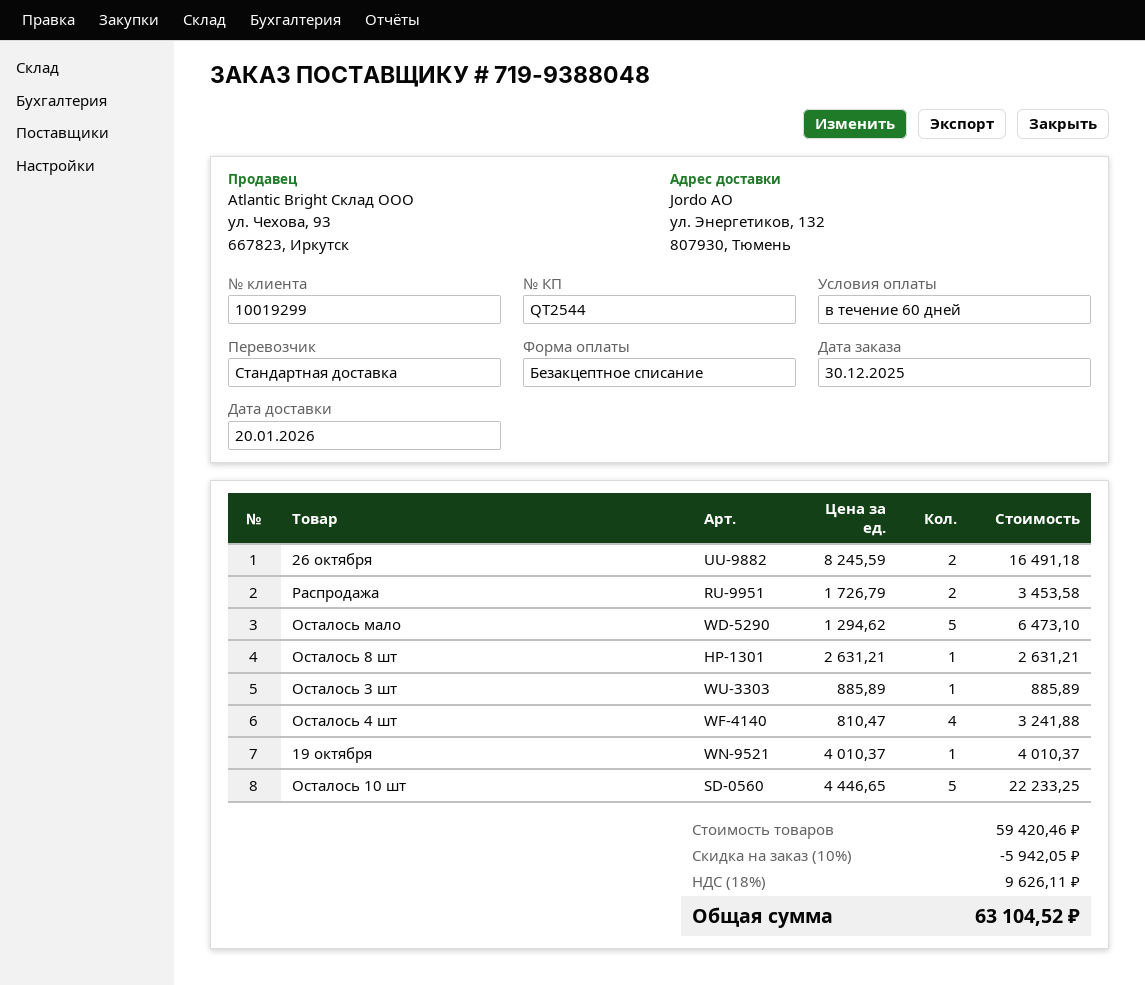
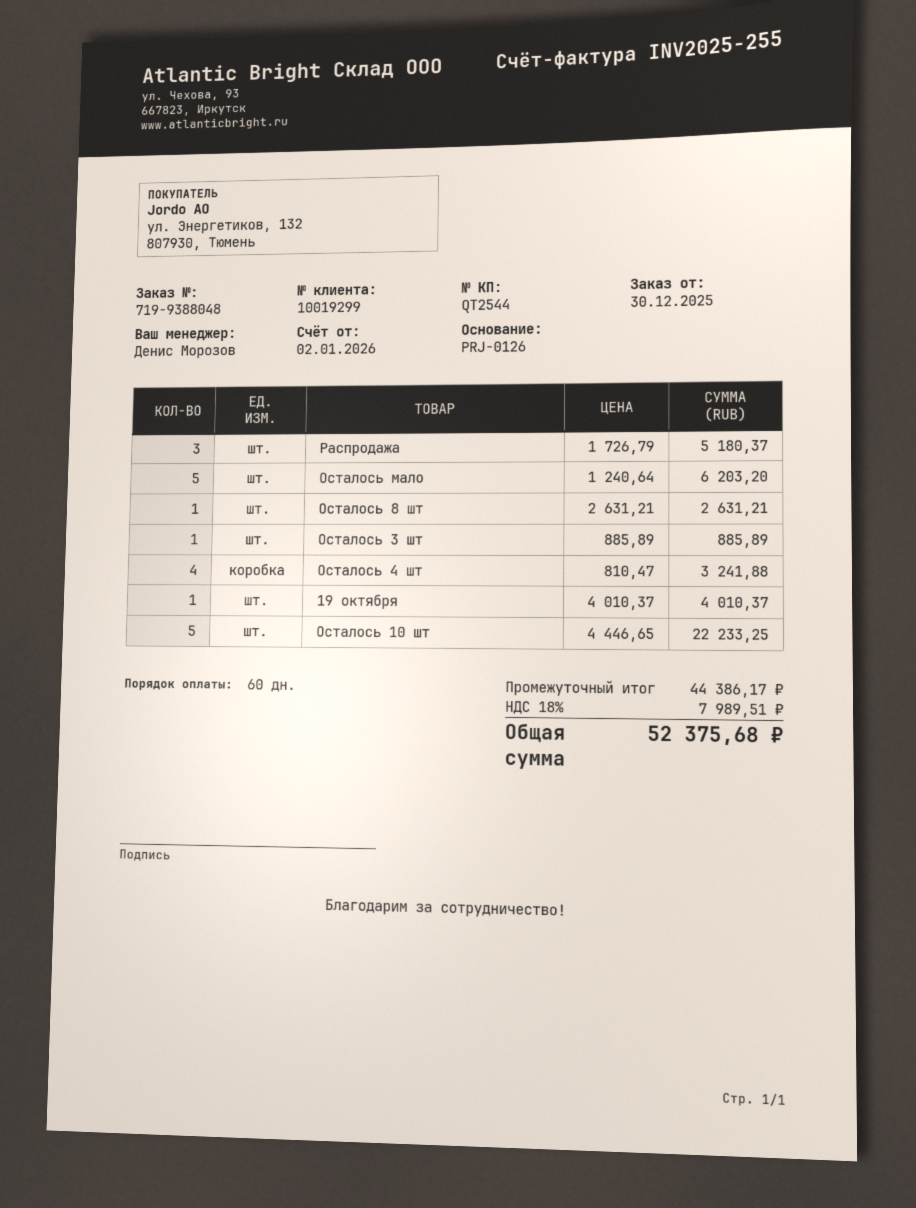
26 октября: 2 x 8245.59 = 16491.18 -> none
Распродажа: 2 x 1726.79 = 3453.58 -> 3 x 1726.79 = 5180.37
Осталось мало: 5 x 1294.62 = 6473.10 -> 5 x 1240.64 = 6203.20
subtotal: 59420.46 -> 44386.17
discount: 10% = 5942.05 -> none
tax: 18% = 9626.11 -> 18% = 7989.51
total: 63104.52 -> 52375.68

